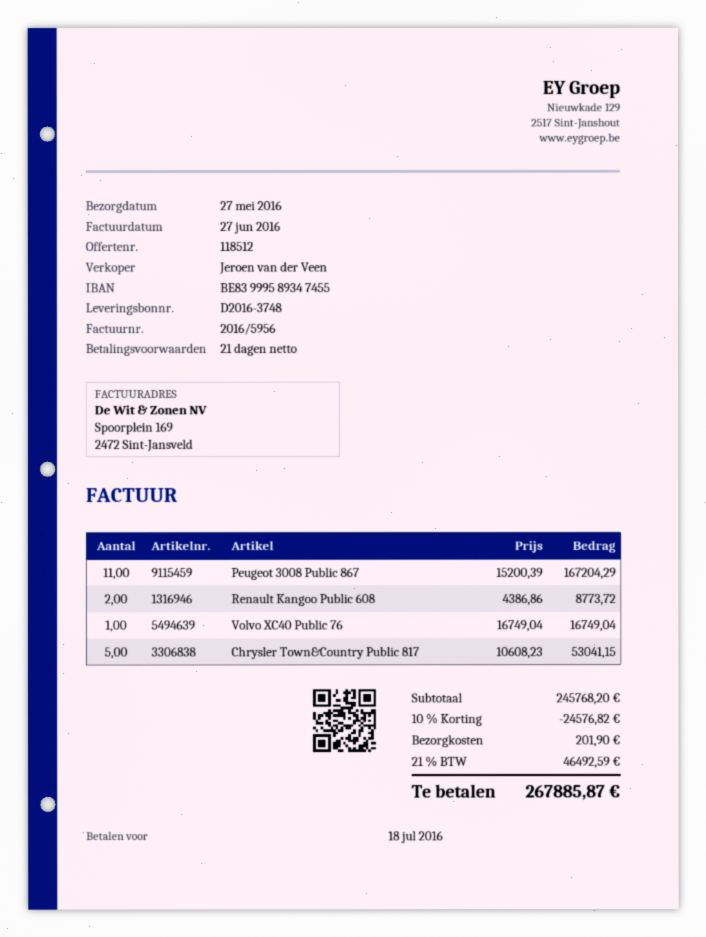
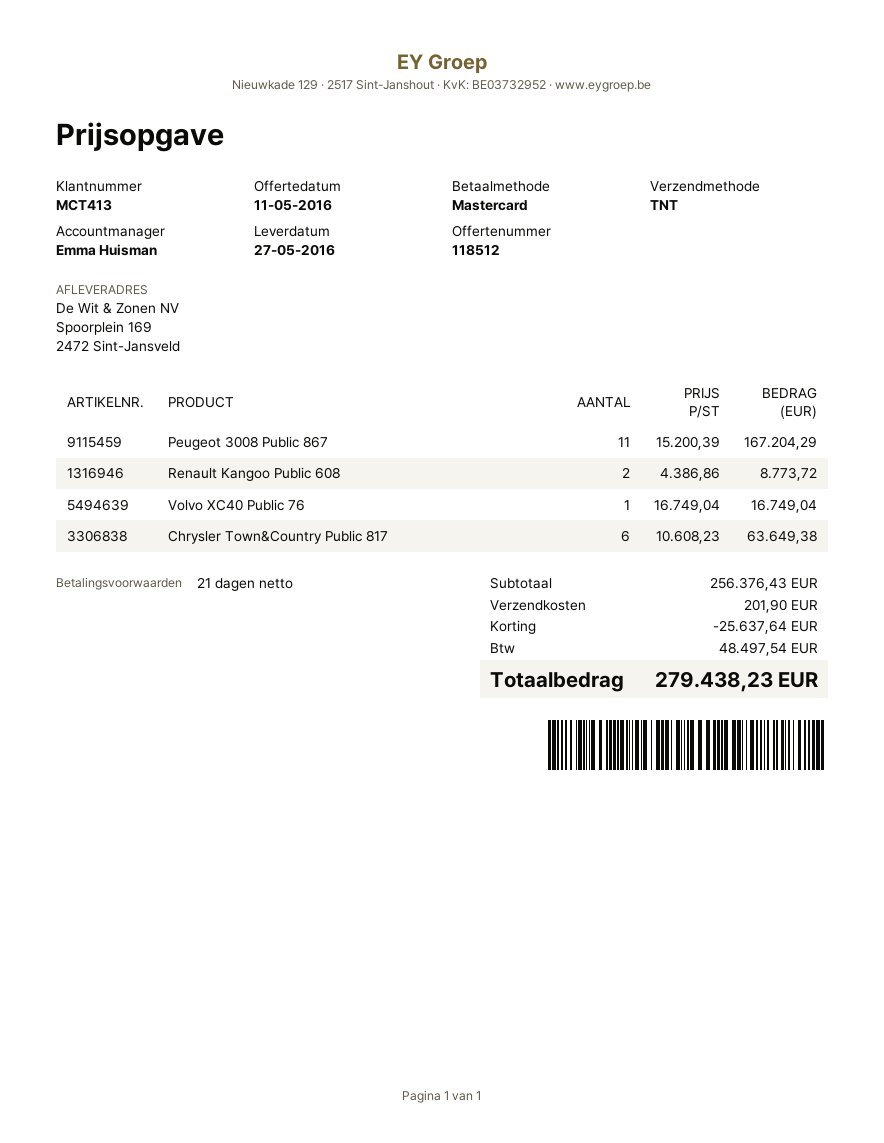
sales rep: Jeroen van der Veen -> Emma Huisman
Chrysler Town&Country Public 817: 5 x 10608.23 = 53041.15 -> 6 x 10608.23 = 63649.38
subtotal: 245768.20 -> 256376.43
discount: 24576.82 -> 25637.64
tax: 46492.59 -> 48497.54
total: 267885.87 -> 279438.23

